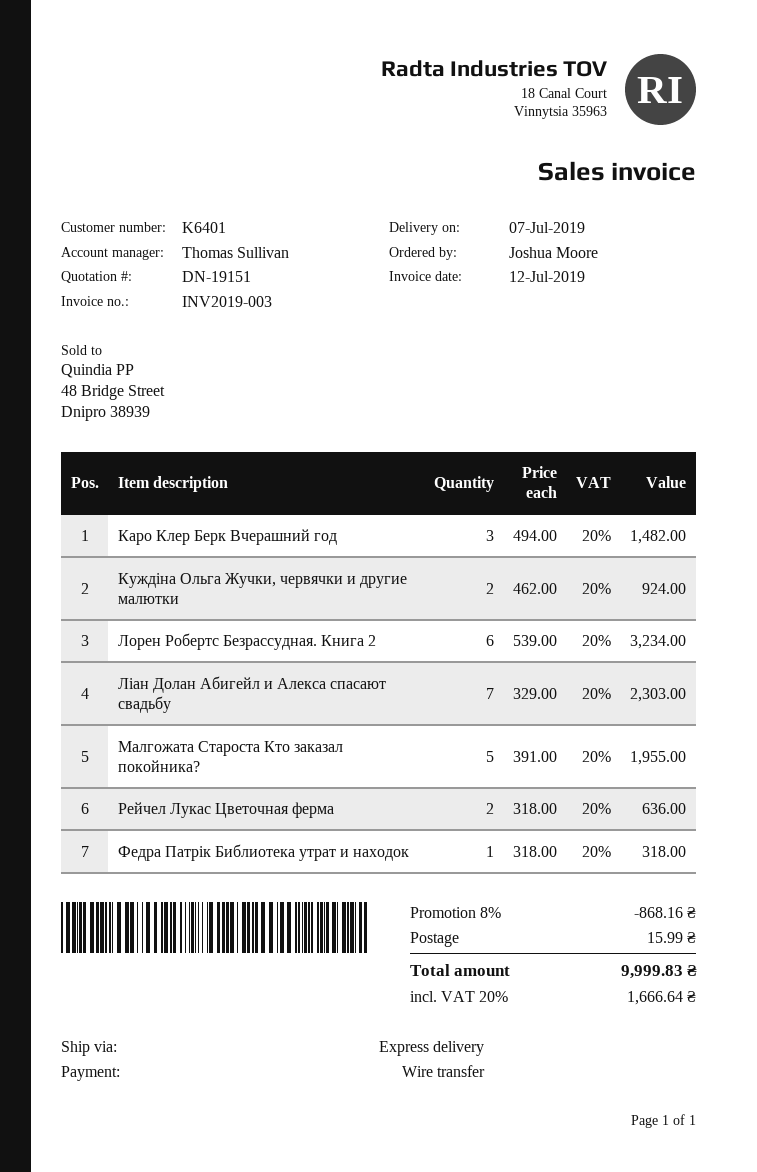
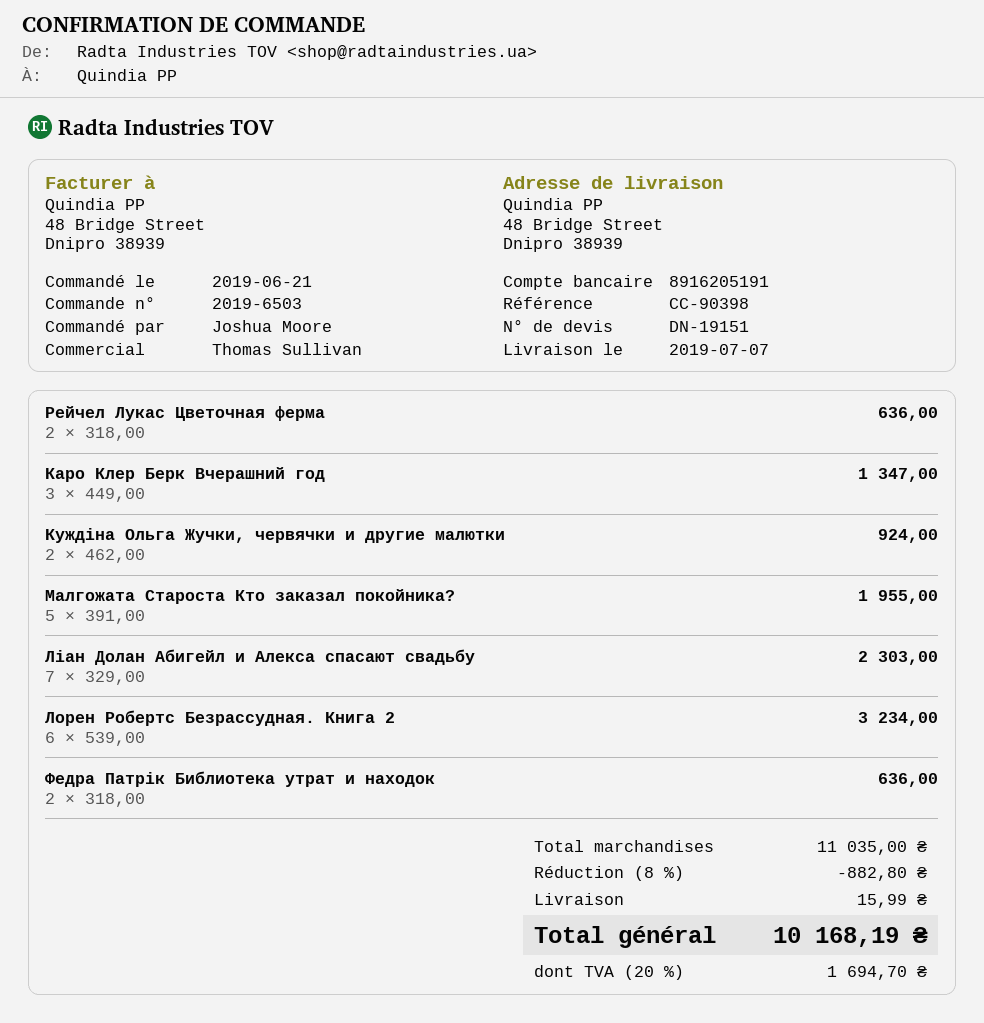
Каро Клер Берк Вчерашний год: 3 x 494.00 = 1482.00 -> 3 x 449.00 = 1347.00
Федра Патрік Библиотека утрат и находок: 1 x 318.00 = 318.00 -> 2 x 318.00 = 636.00
discount: 8% = 868.16 -> 8% = 882.80
tax: 20% = 1666.64 -> 20% = 1694.70
total: 9999.83 -> 10168.19

